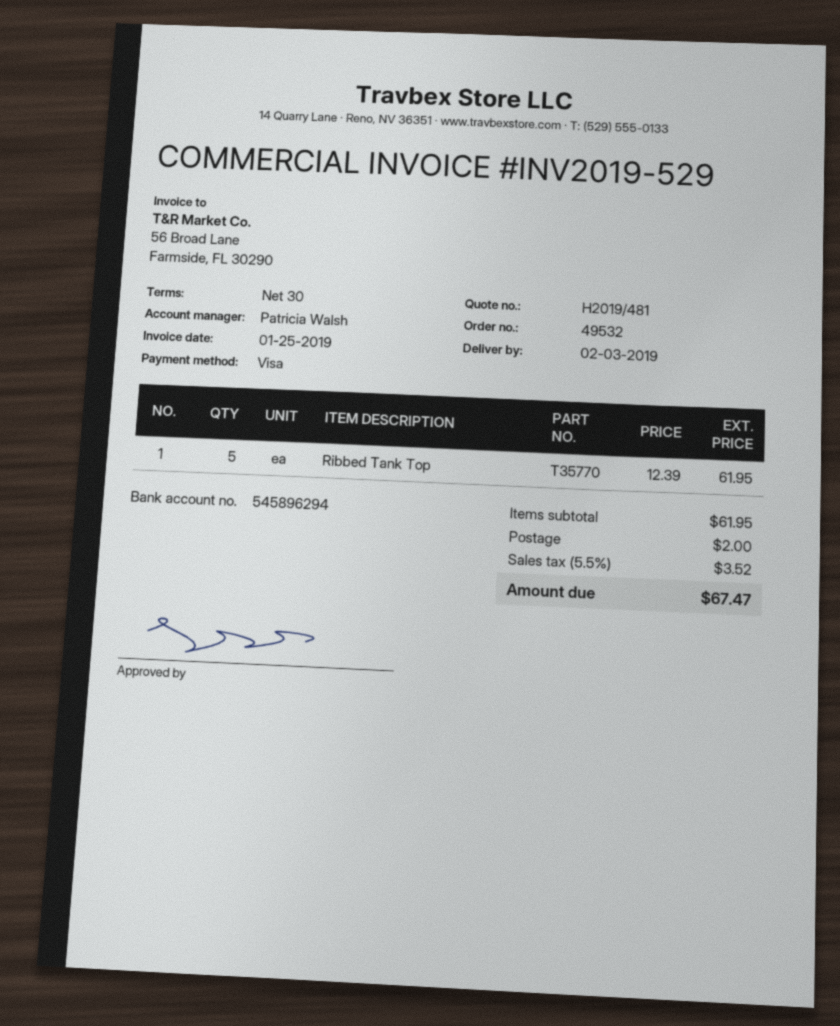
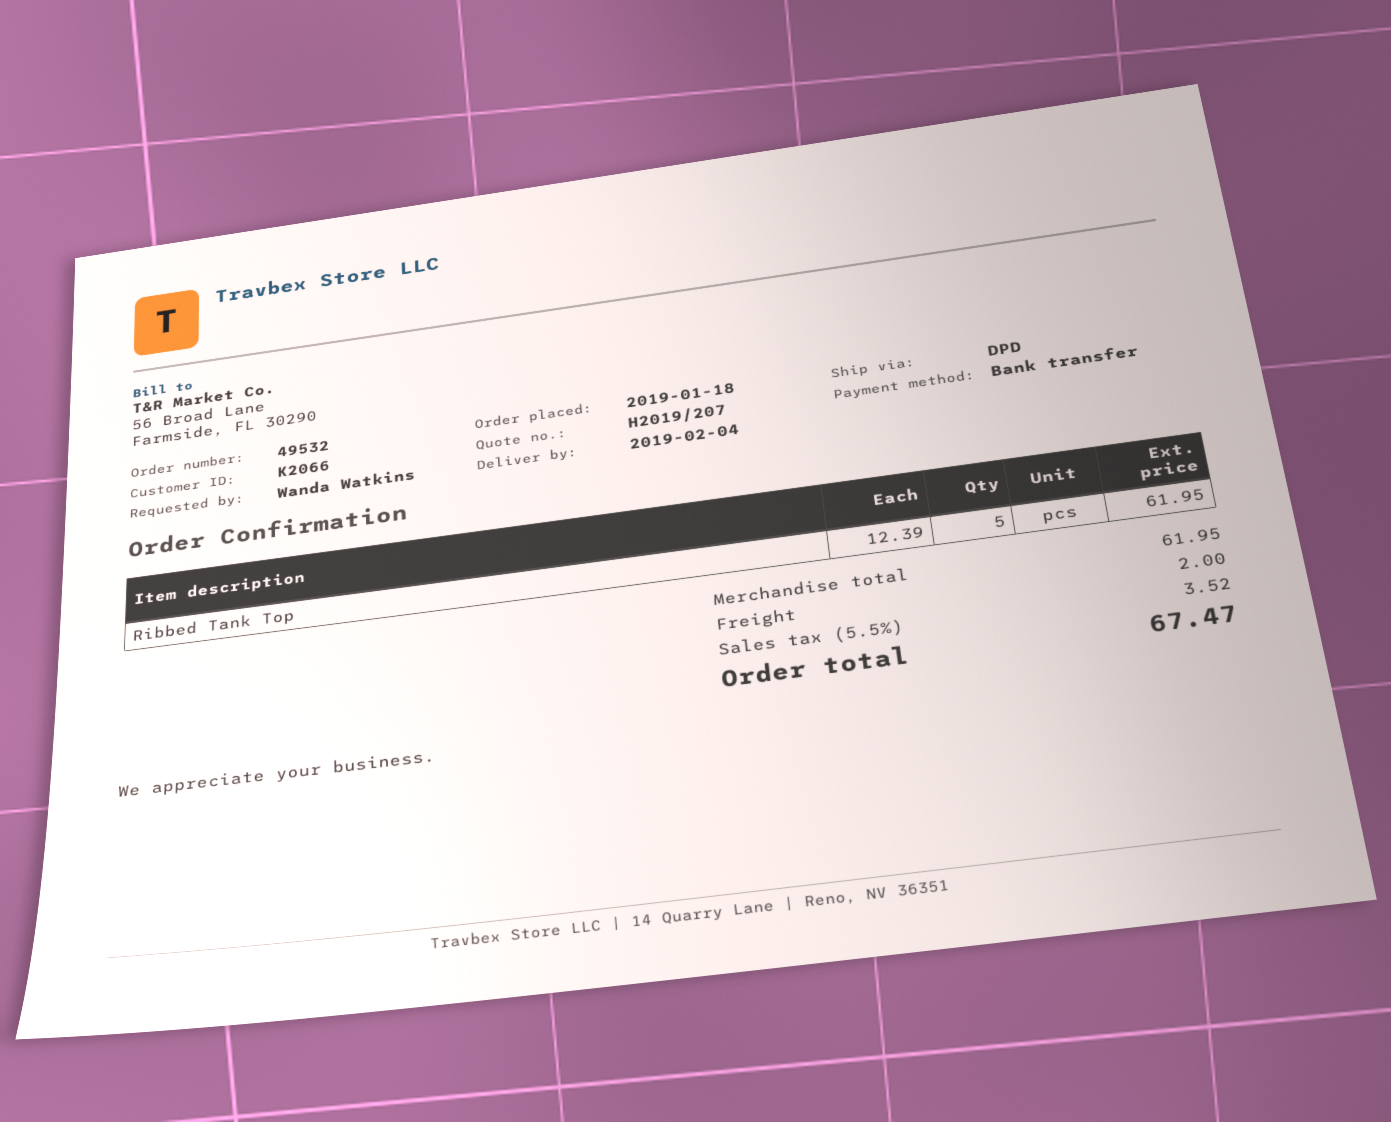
quote number: H2019/481 -> H2019/207
delivery date: 2019-02-03 -> 2019-02-04
payment method: Visa -> bank transfer

